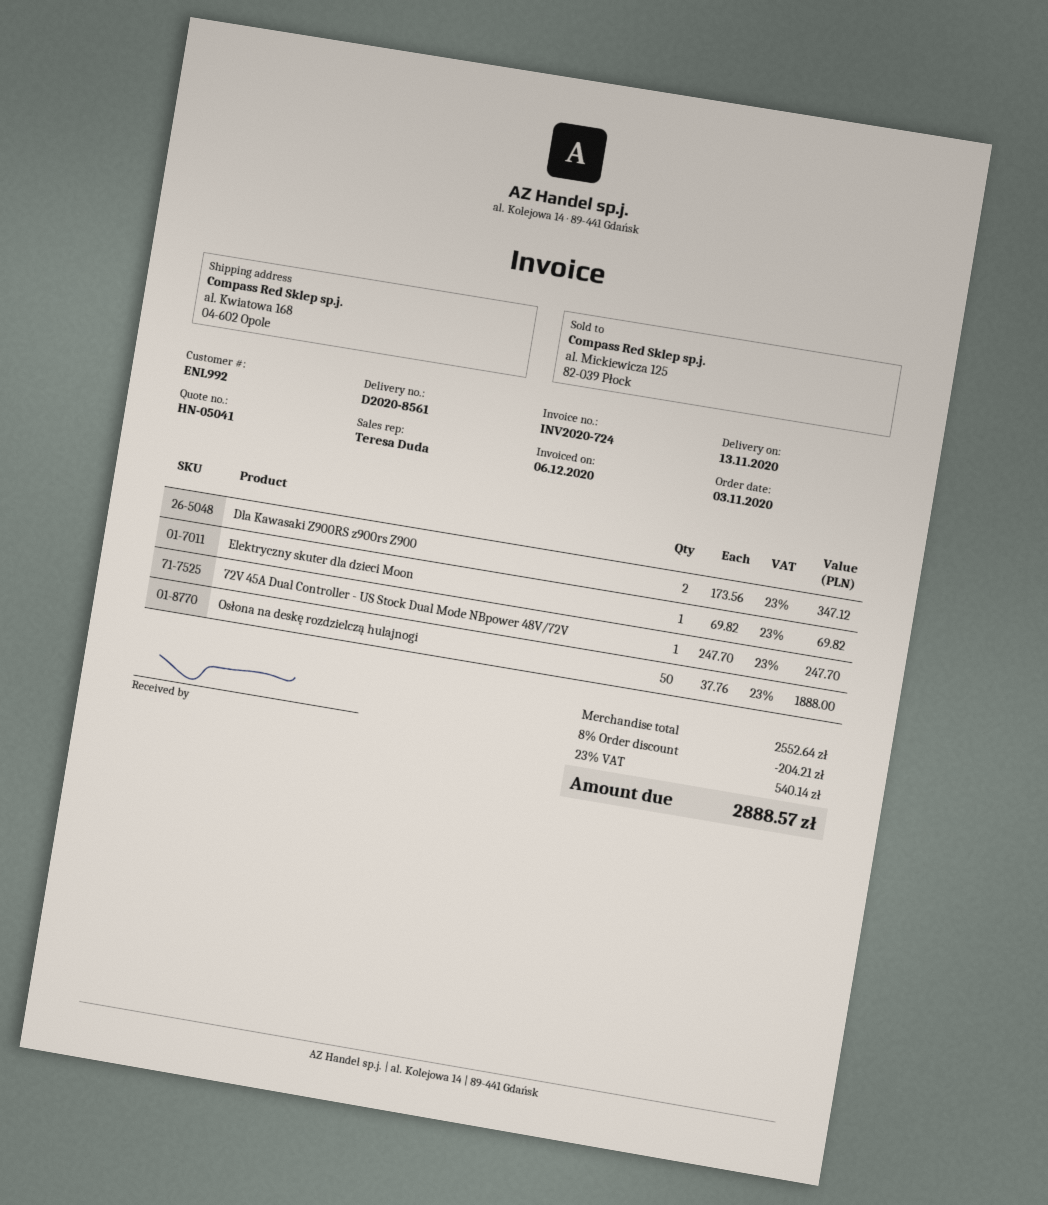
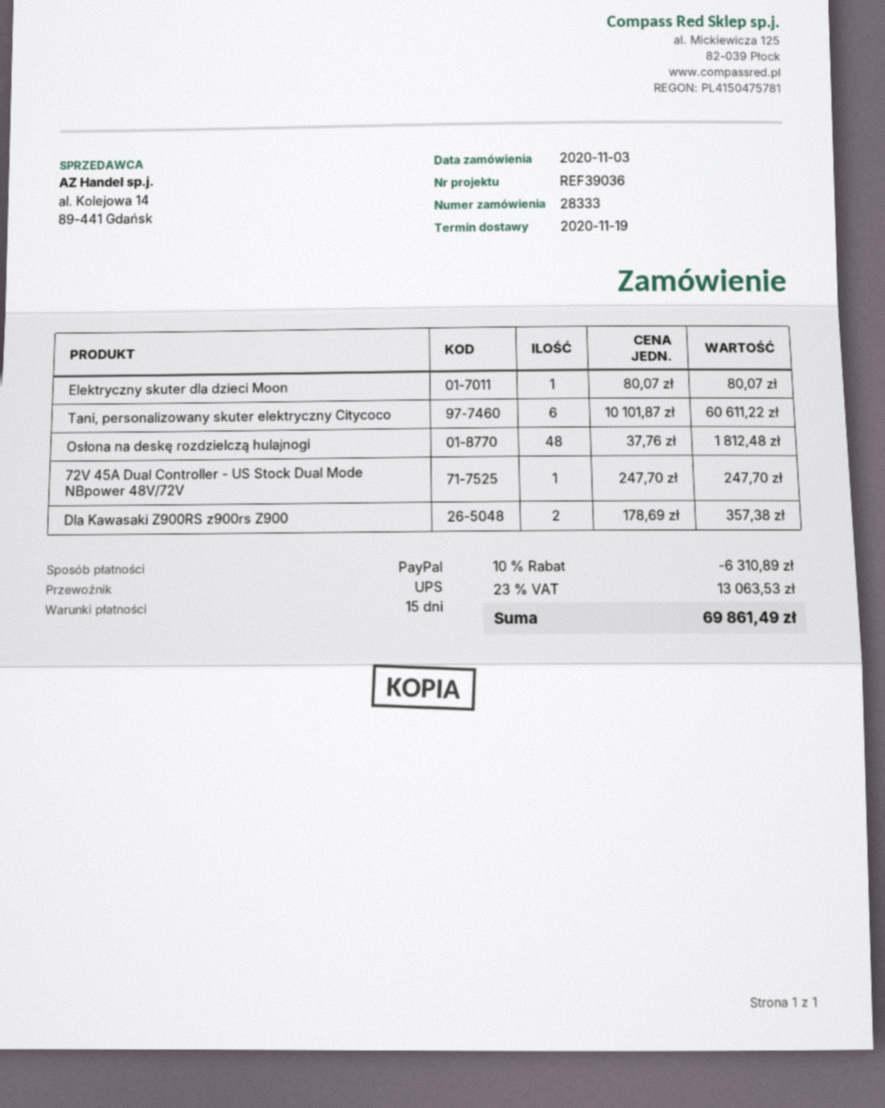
delivery date: 2020-11-13 -> 2020-11-19
Dla Kawasaki Z900RS z900rs Z900: 2 x 173.56 = 347.12 -> 2 x 178.69 = 357.38
Elektryczny skuter dla dzieci Moon: 1 x 69.82 = 69.82 -> 1 x 80.07 = 80.07
Osłona na deskę rozdzielczą hulajnogi: 50 x 37.76 = 1888.00 -> 48 x 37.76 = 1812.48
Tani, personalizowany skuter elektryczny Citycoco: none -> 6 x 10101.87 = 60611.22
discount: 8% = 204.21 -> 10% = 6310.89
tax: 23% = 540.14 -> 23% = 13063.53
total: 2888.57 -> 69861.49

